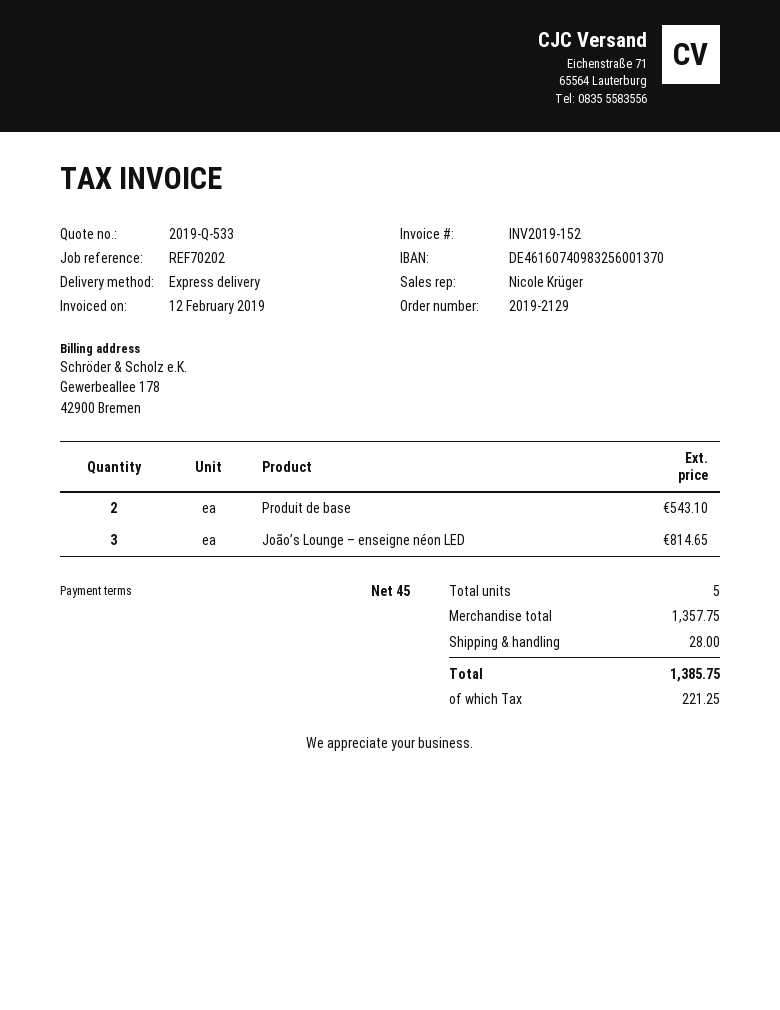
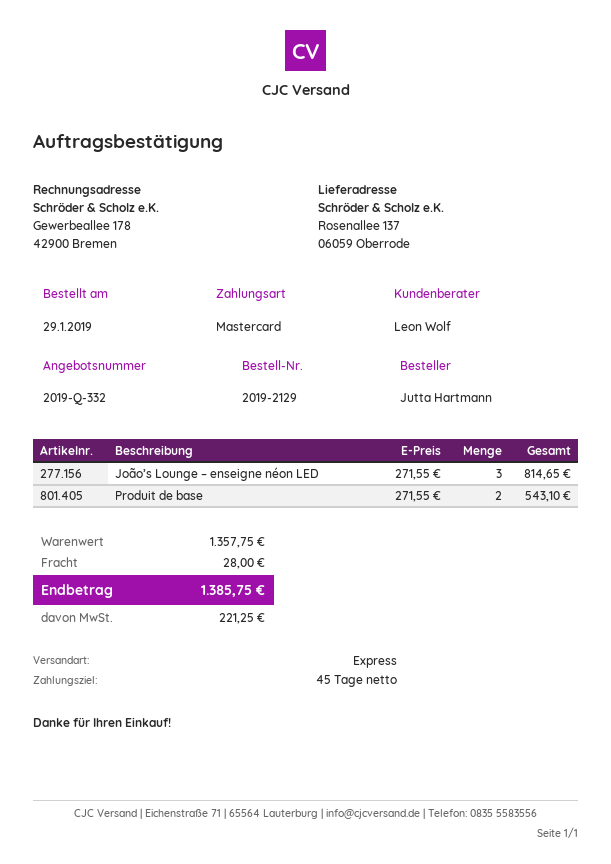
quote number: 2019-Q-533 -> 2019-Q-332
sales rep: Nicole Krüger -> Leon Wolf

